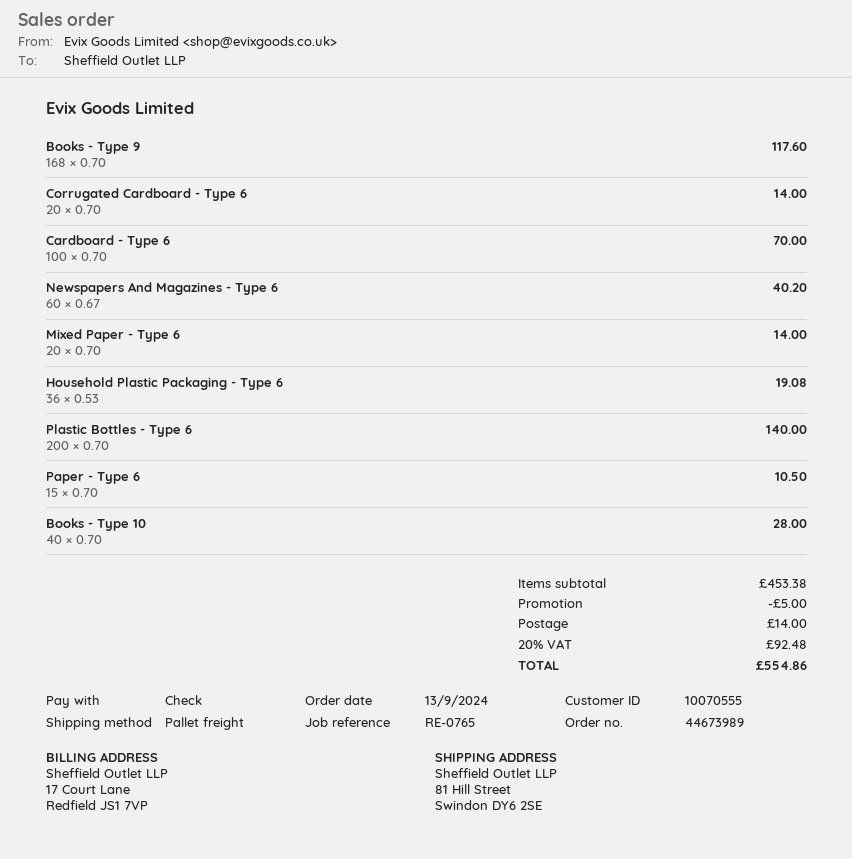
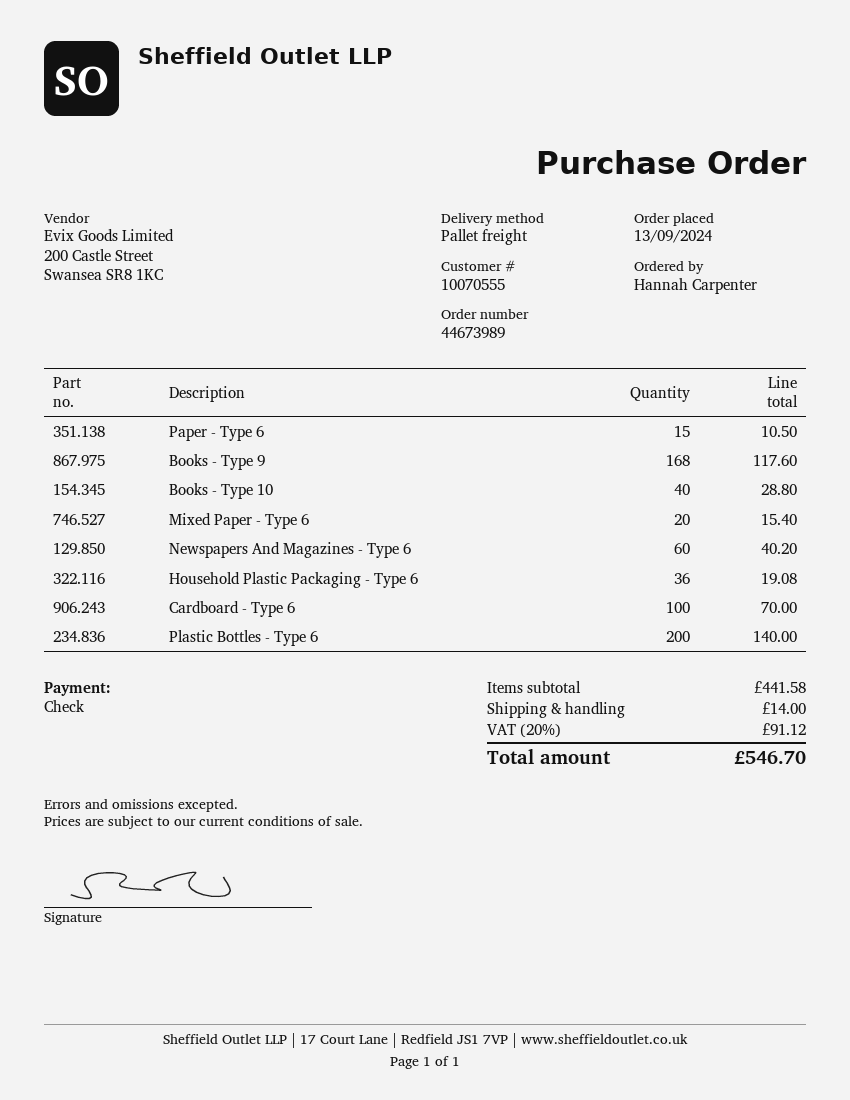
Corrugated Cardboard - Type 6: 20 for 14.00 -> none
Mixed Paper - Type 6: 20 for 14.00 -> 20 for 15.40
Books - Type 10: 40 for 28.00 -> 40 for 28.80
subtotal: 453.38 -> 441.58
discount: 5.00 -> none
tax: 20% = 92.48 -> 20% = 91.12
total: 554.86 -> 546.70

